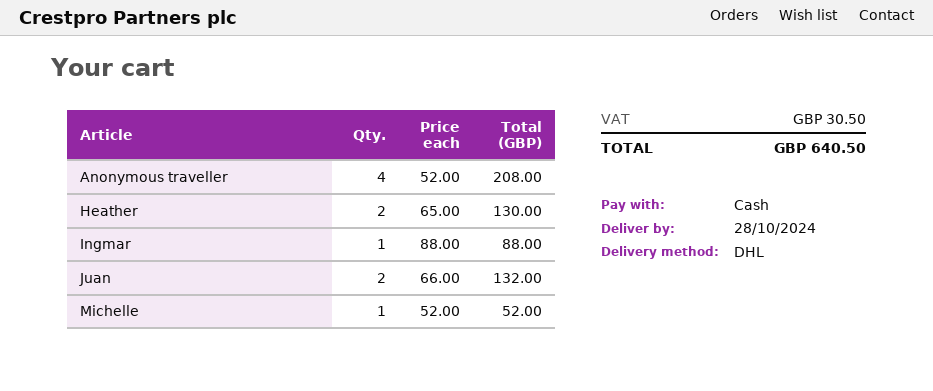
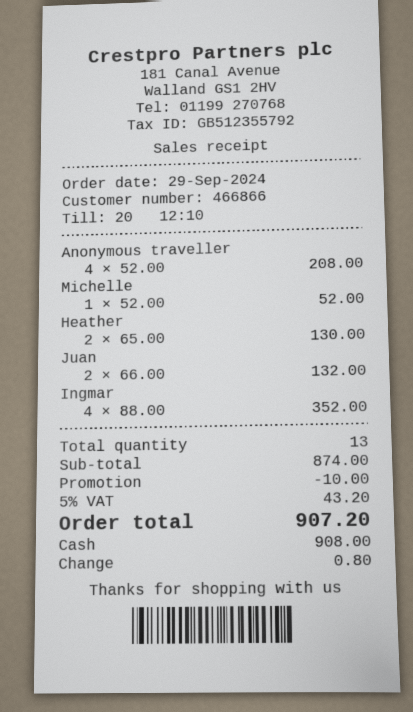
Ingmar: 1 x 88.00 = 88.00 -> 4 x 88.00 = 352.00
discount: none -> 10.00
tax: 30.50 -> 43.20
total: 640.50 -> 907.20

